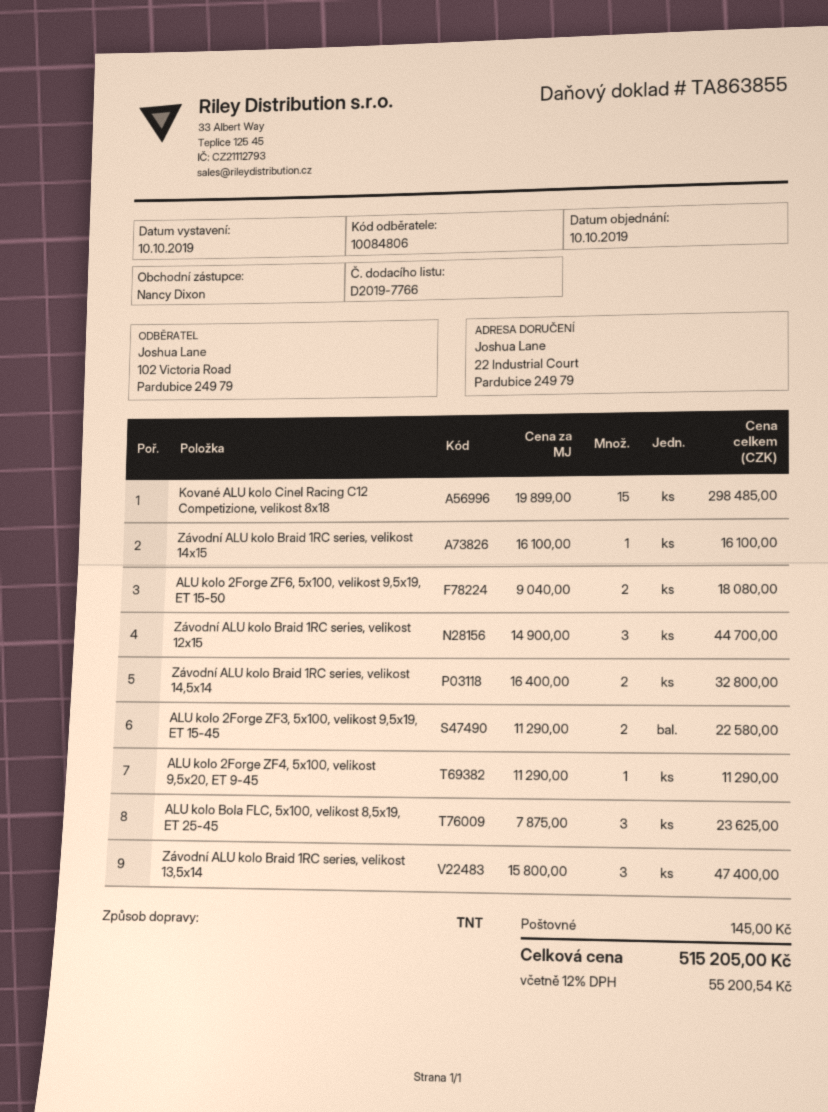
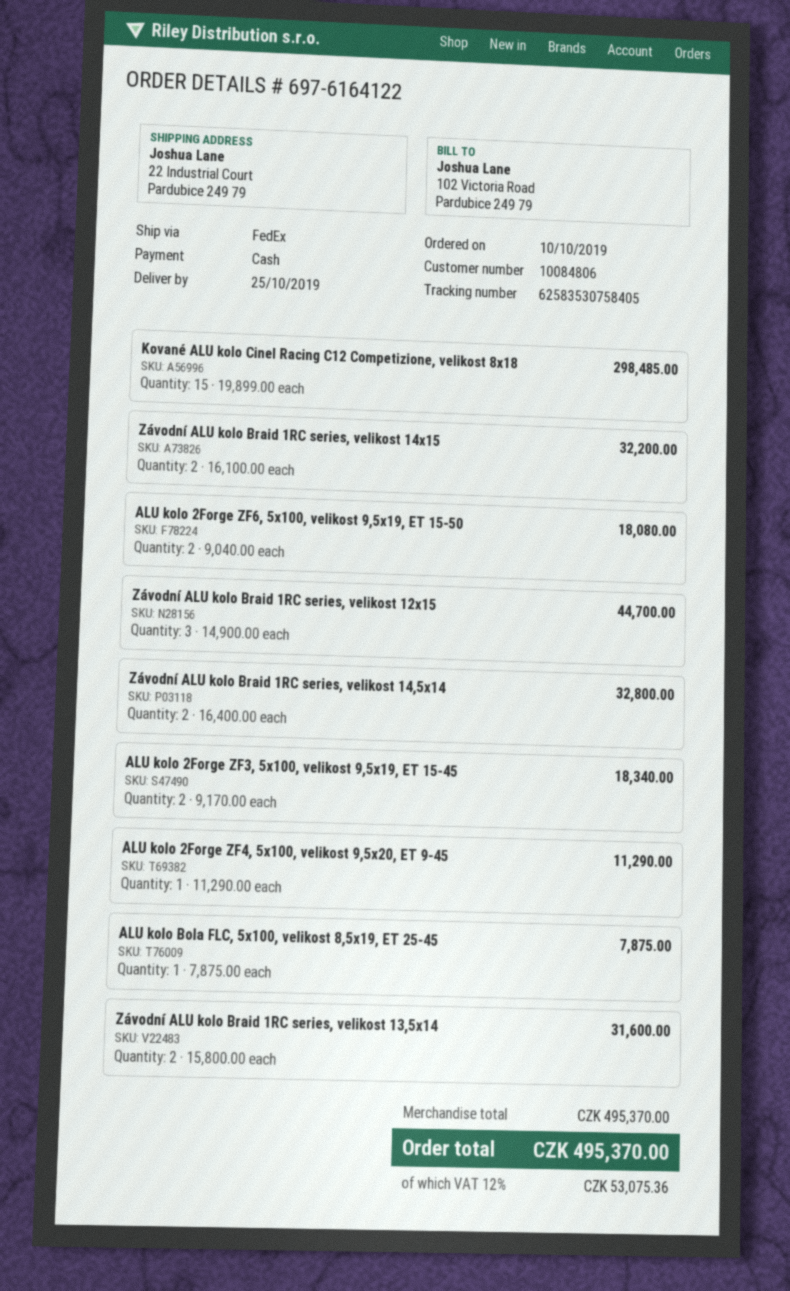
shipping method: TNT -> FedEx
Závodní ALU kolo Braid 1RC series, velikost 14x15: 1 x 16100.00 = 16100.00 -> 2 x 16100.00 = 32200.00
ALU kolo 2Forge ZF3, 5x100, velikost 9,5x19, ET 15-45: 2 x 11290.00 = 22580.00 -> 2 x 9170.00 = 18340.00
ALU kolo Bola FLC, 5x100, velikost 8,5x19, ET 25-45: 3 x 7875.00 = 23625.00 -> 1 x 7875.00 = 7875.00
Závodní ALU kolo Braid 1RC series, velikost 13,5x14: 3 x 15800.00 = 47400.00 -> 2 x 15800.00 = 31600.00
shipping: 145.00 -> none
tax: 12% = 55200.54 -> 12% = 53075.36
total: 515205.00 -> 495370.00

